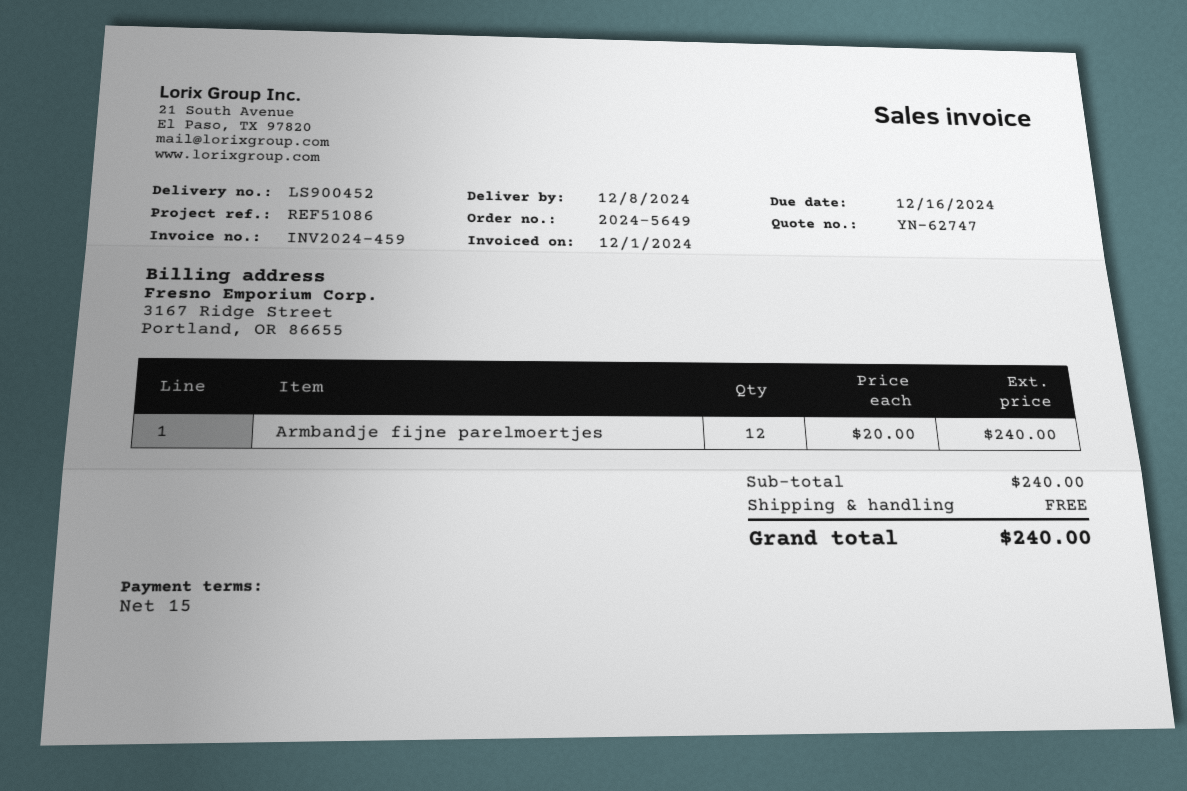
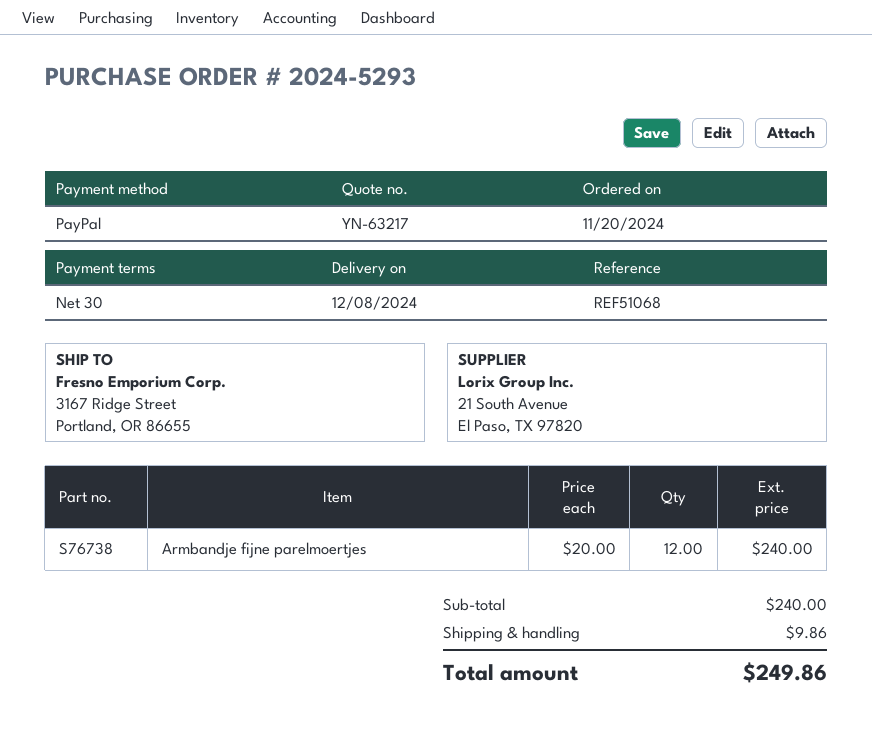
quote number: YN-62747 -> YN-63217
order number: 2024-5649 -> 2024-5293
payment terms: 15 days -> 30 days
reference: REF51086 -> REF51068
shipping: 0.00 -> 9.86
total: 240.00 -> 249.86

